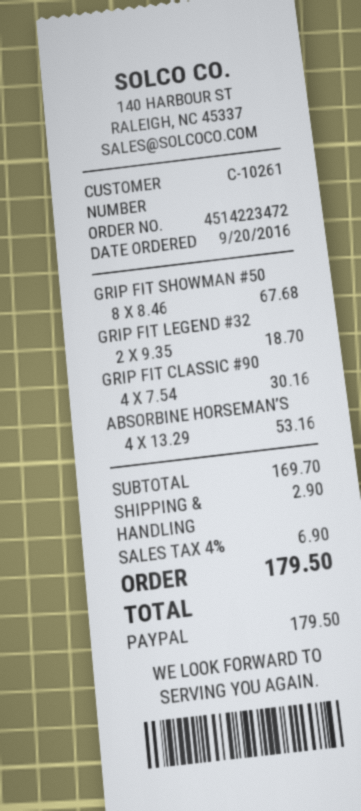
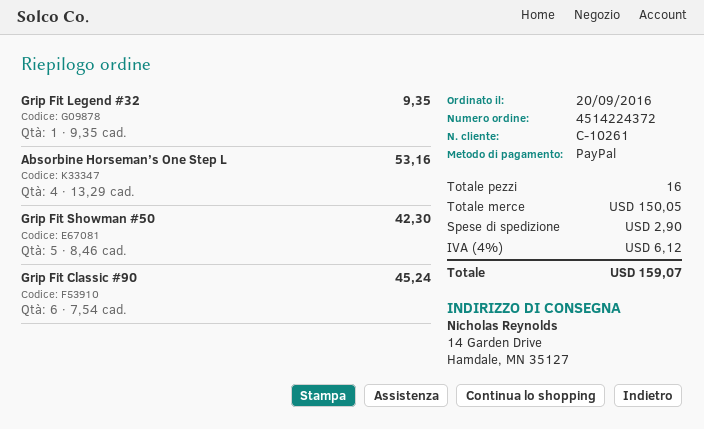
order number: 4514223472 -> 4514224372
GRIP FIT SHOWMAN #50: 8 x 8.46 = 67.68 -> 5 x 8.46 = 42.30
GRIP FIT LEGEND #32: 2 x 9.35 = 18.70 -> 1 x 9.35 = 9.35
GRIP FIT CLASSIC #90: 4 x 7.54 = 30.16 -> 6 x 7.54 = 45.24
subtotal: 169.70 -> 150.05
tax: 4% = 6.90 -> 4% = 6.12
total: 179.50 -> 159.07

